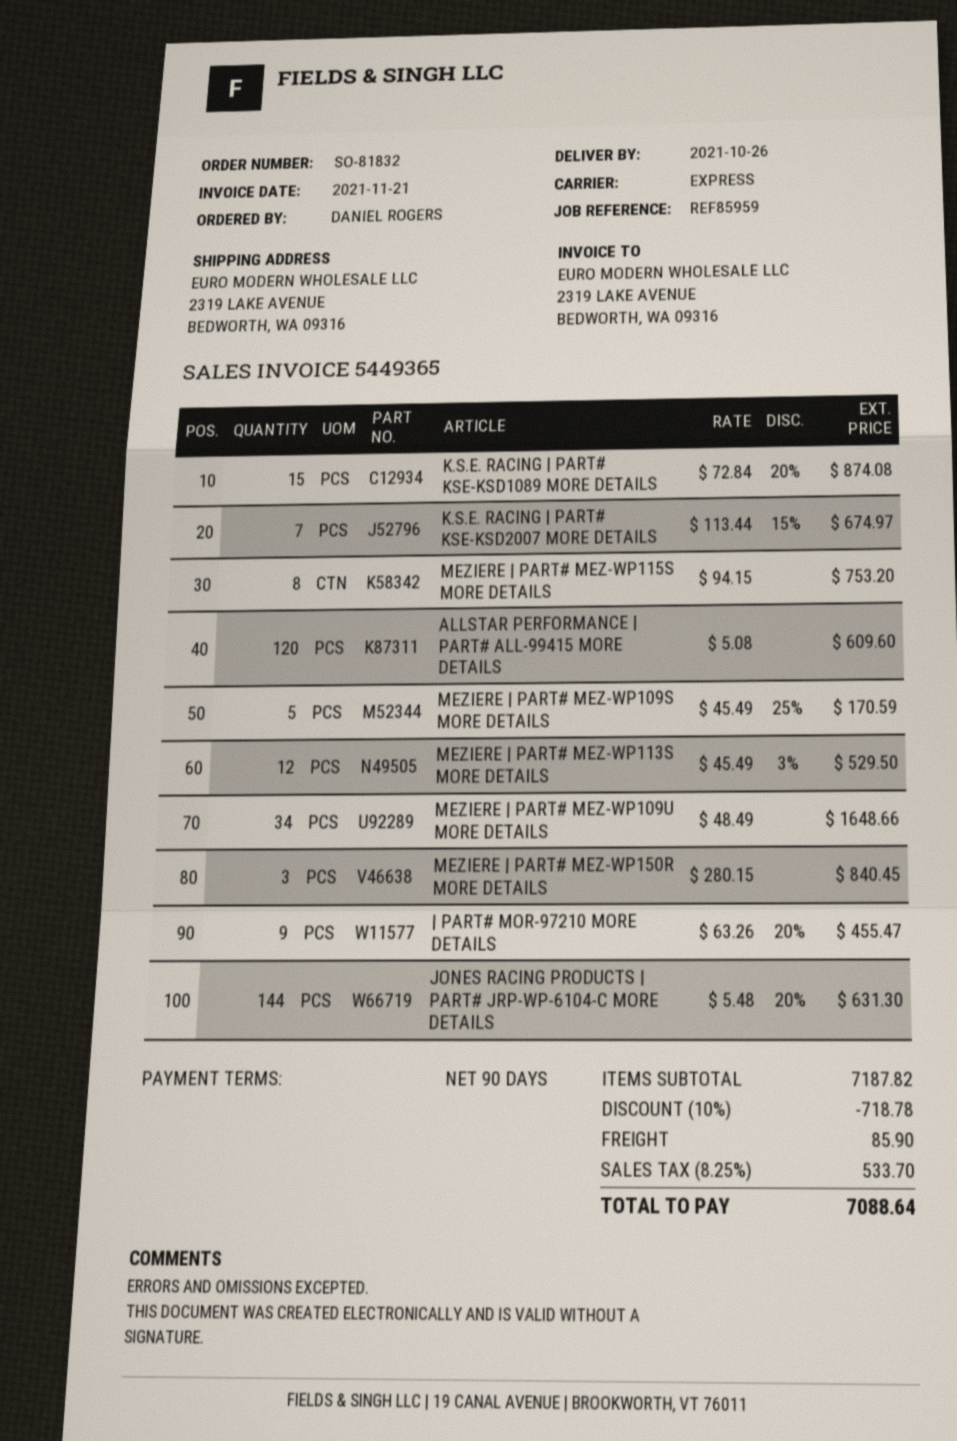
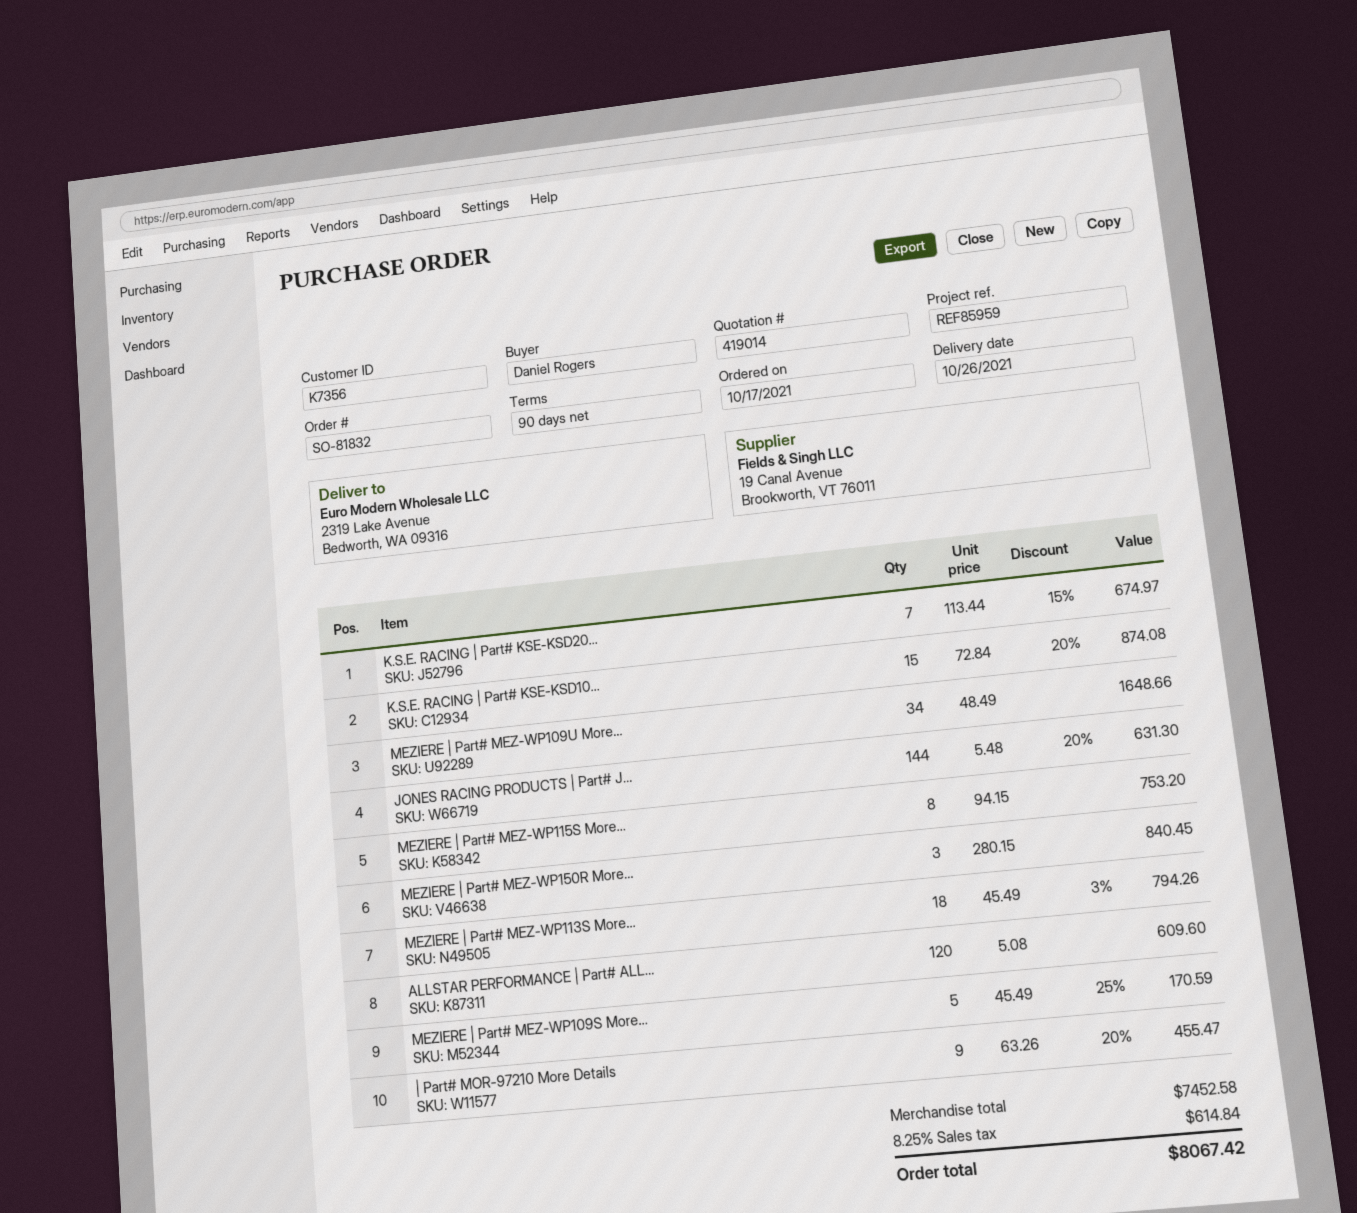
MEZIERE | PART# MEZ-WP113S MORE DETAILS: 12 x 45.49 - 3% = 529.50 -> 18 x 45.49 - 3% = 794.26
subtotal: 7187.82 -> 7452.58
discount: 10% = 718.78 -> none
shipping: 85.90 -> none
tax: 8.25% = 533.70 -> 8.25% = 614.84
total: 7088.64 -> 8067.42

